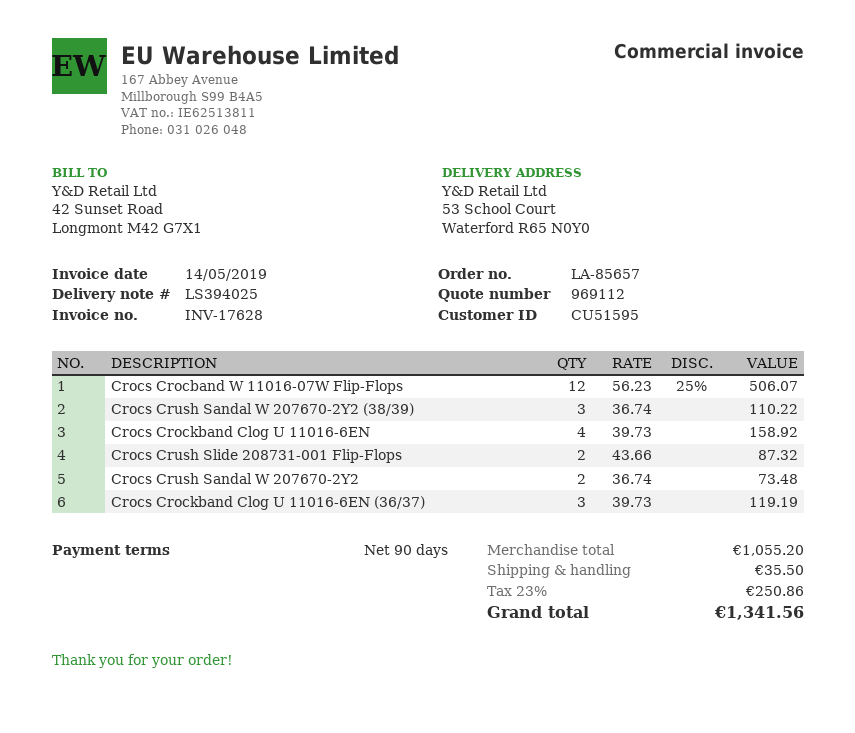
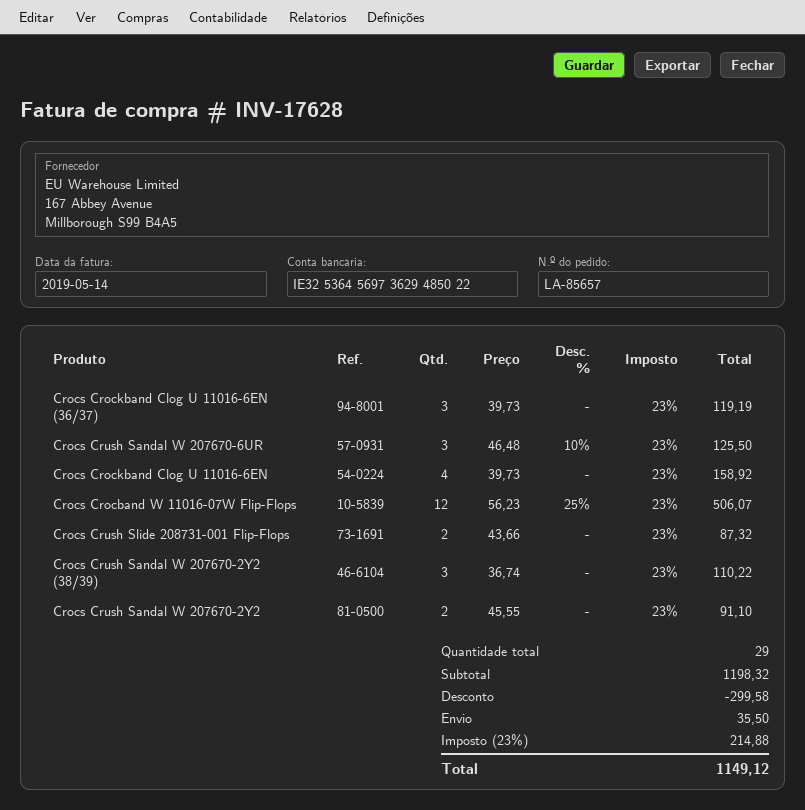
Crocs Crush Sandal W 207670-2Y2: 2 x 36.74 = 73.48 -> 2 x 45.55 = 91.10
Crocs Crush Sandal W 207670-6UR: none -> 3 x 46.48 - 10% = 125.50
subtotal: 1055.20 -> 1198.32
discount: none -> 299.58
tax: 23% = 250.86 -> 23% = 214.88
total: 1341.56 -> 1149.12

